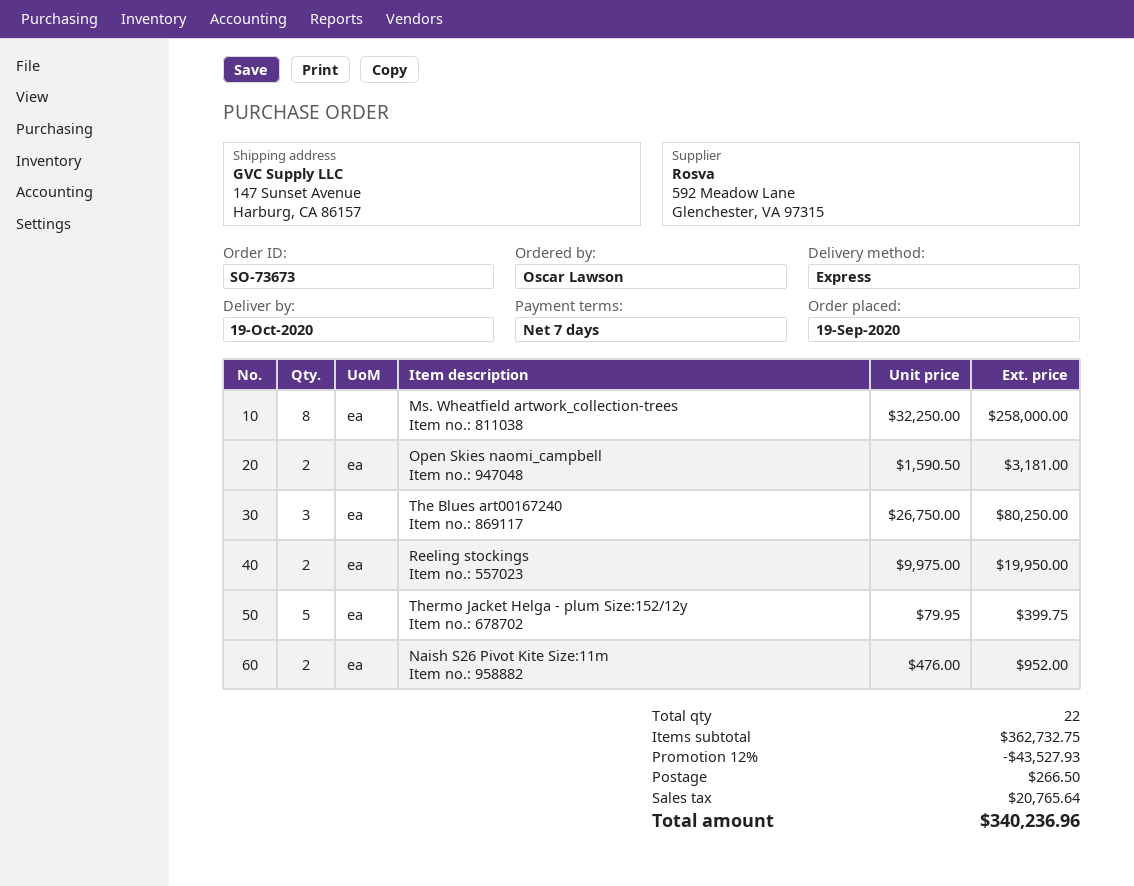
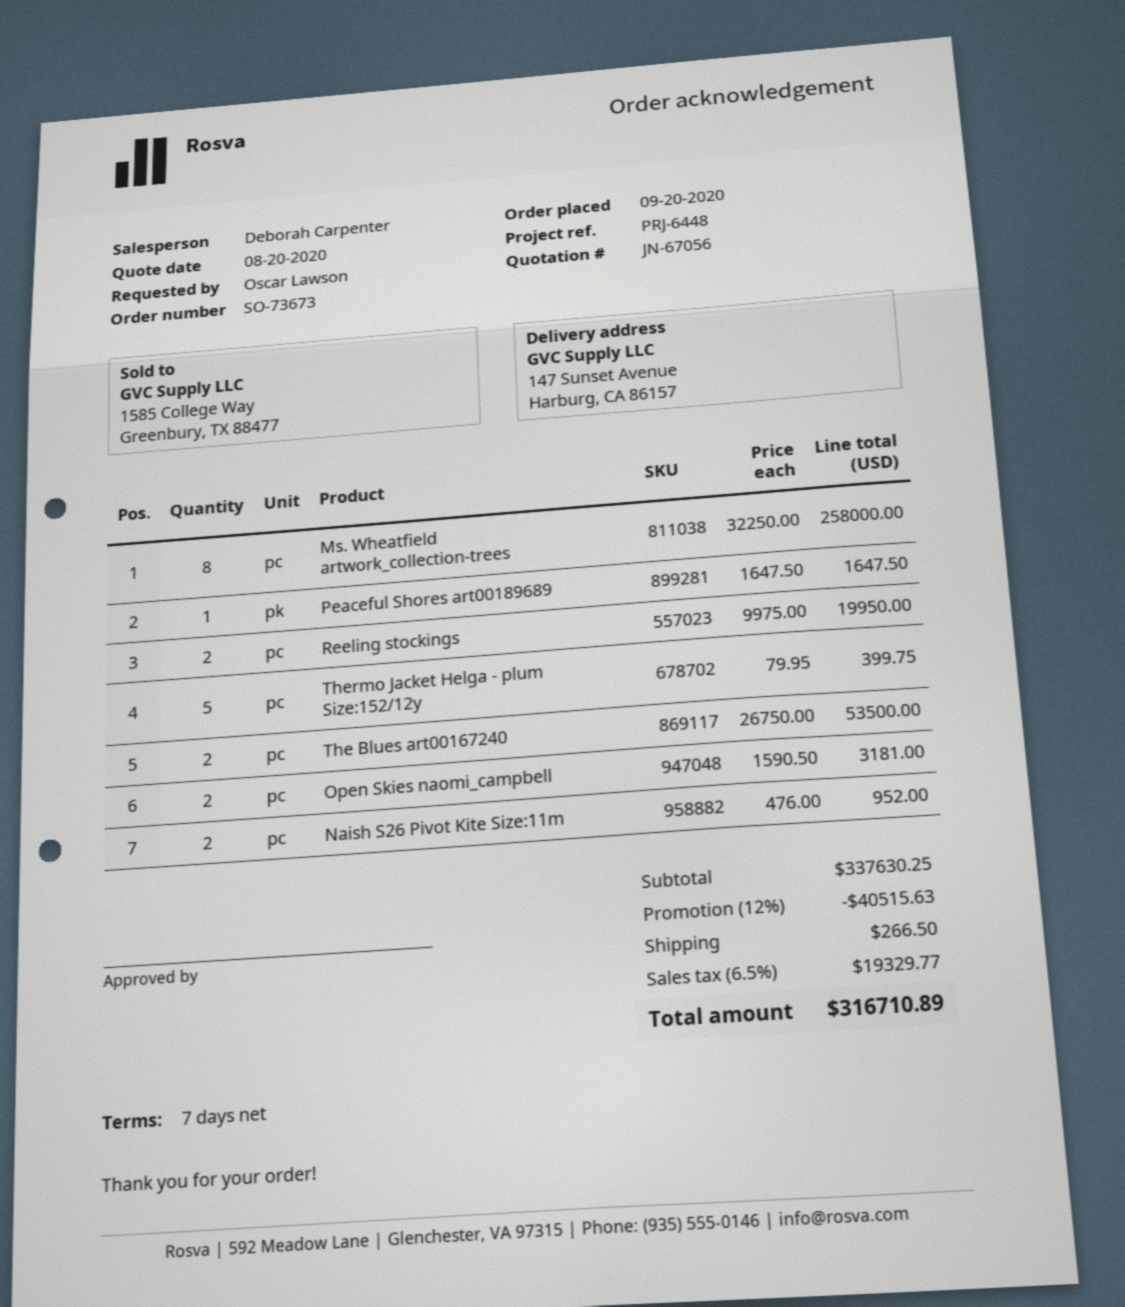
order date: 2020-09-19 -> 2020-09-20
The Blues art00167240: 3 x 26750.00 = 80250.00 -> 2 x 26750.00 = 53500.00
Peaceful Shores art00189689: none -> 1 x 1647.50 = 1647.50
subtotal: 362732.75 -> 337630.25
discount: 12% = 43527.93 -> 12% = 40515.63
tax: 20765.64 -> 19329.77
total: 340236.96 -> 316710.89

